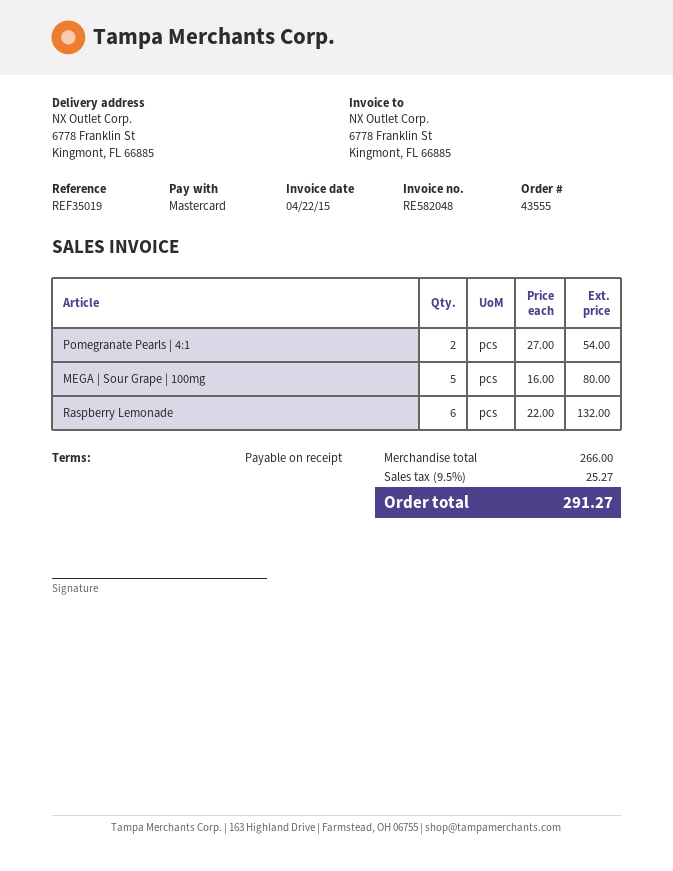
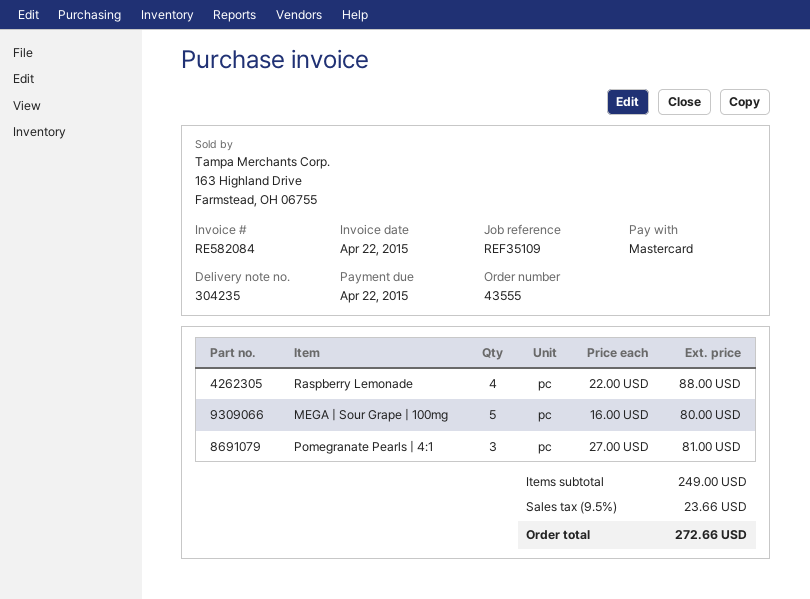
invoice number: RE582048 -> RE582084
reference: REF35019 -> REF35109
Pomegranate Pearls | 4:1: 2 x 27.00 = 54.00 -> 3 x 27.00 = 81.00
Raspberry Lemonade: 6 x 22.00 = 132.00 -> 4 x 22.00 = 88.00
subtotal: 266.00 -> 249.00
tax: 9.5% = 25.27 -> 9.5% = 23.66
total: 291.27 -> 272.66

